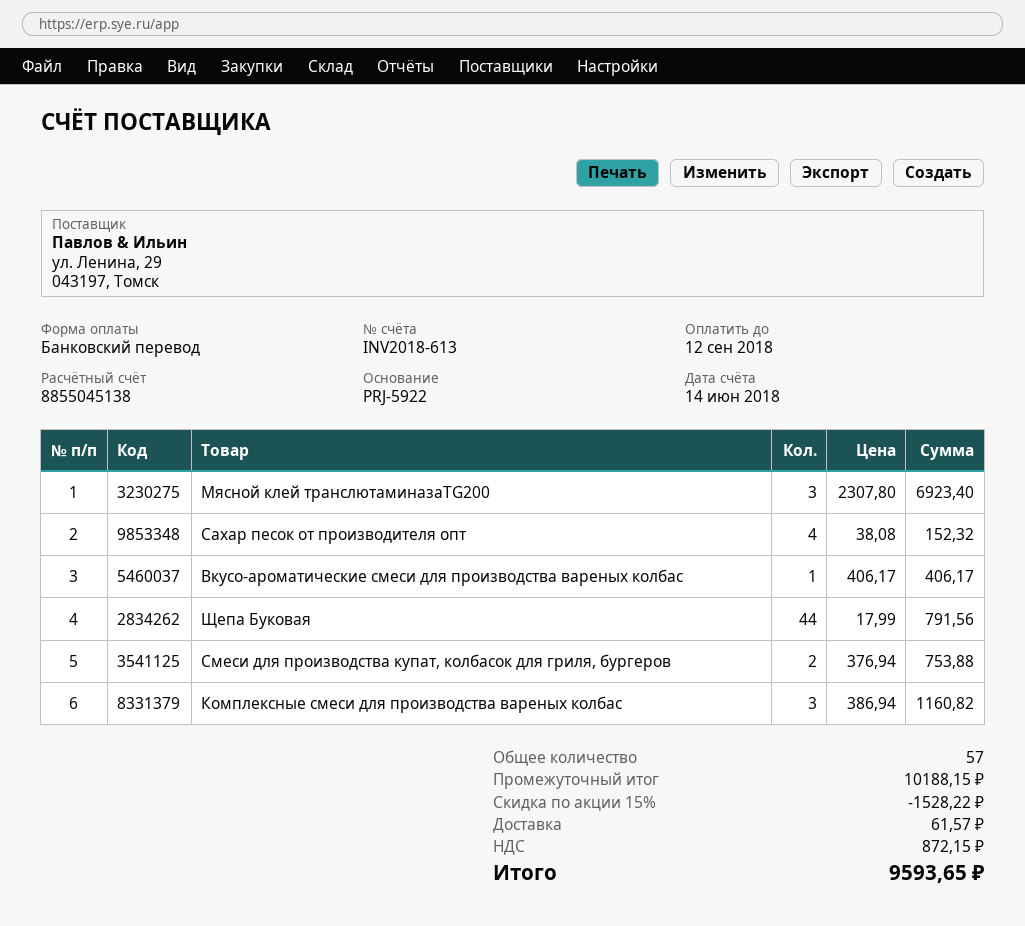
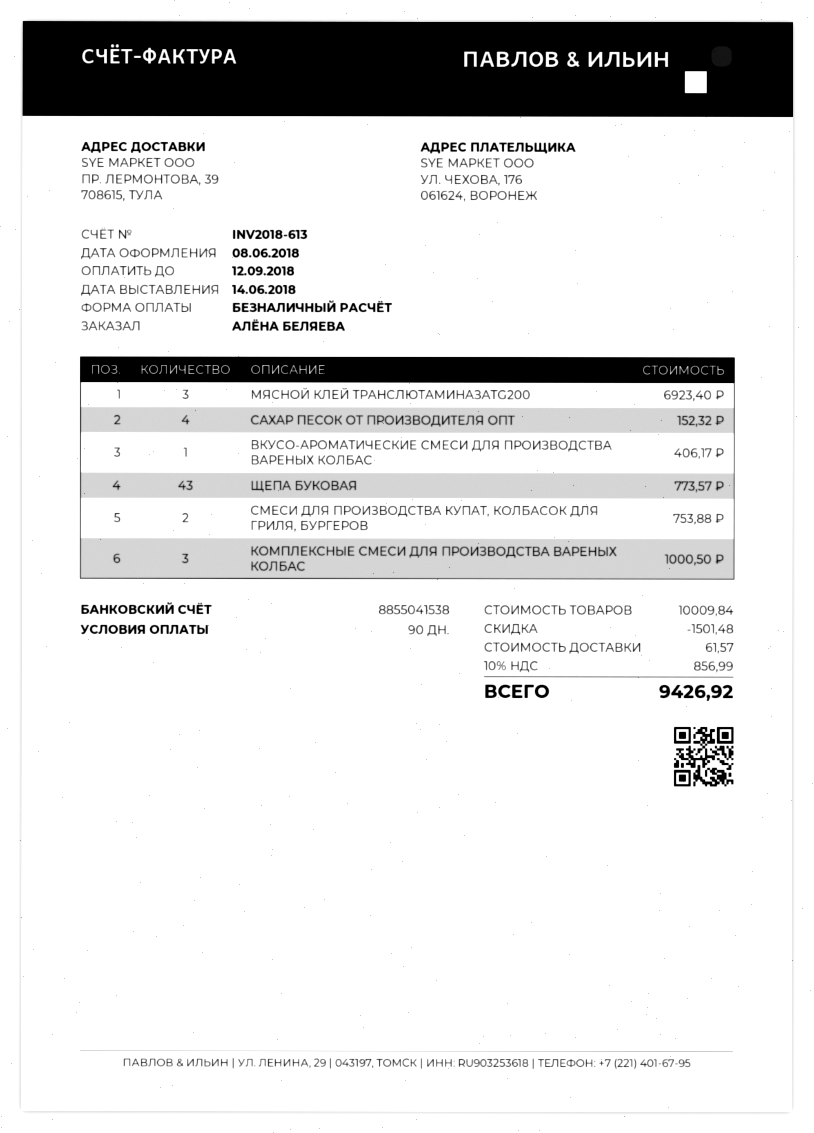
bank account: 8855045138 -> 8855041538
Щепа Буковая: 44 for 791.56 -> 43 for 773.57
Комплексные смеси для производства вареных колбас: 3 for 1160.82 -> 3 for 1000.50
subtotal: 10188.15 -> 10009.84
discount: 1528.22 -> 1501.48
tax: 872.15 -> 856.99
total: 9593.65 -> 9426.92

